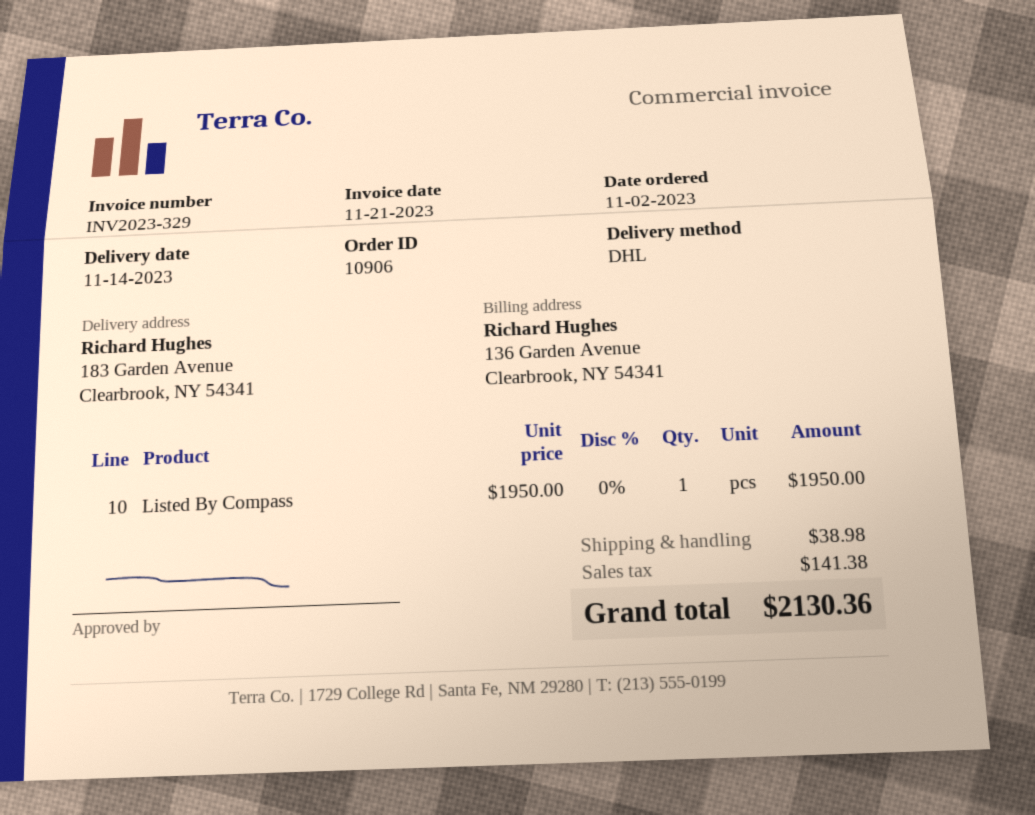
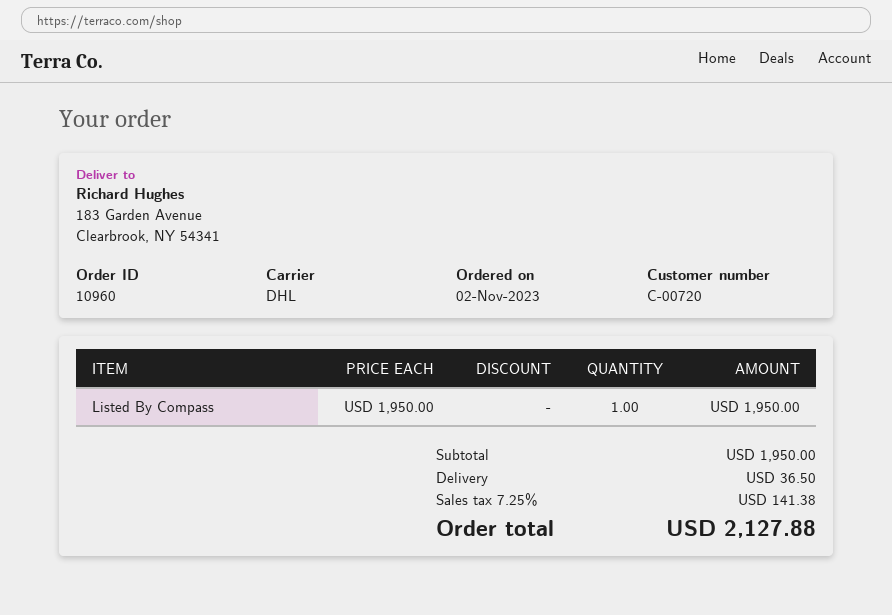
order number: 10906 -> 10960
shipping: 38.98 -> 36.50
total: 2130.36 -> 2127.88

